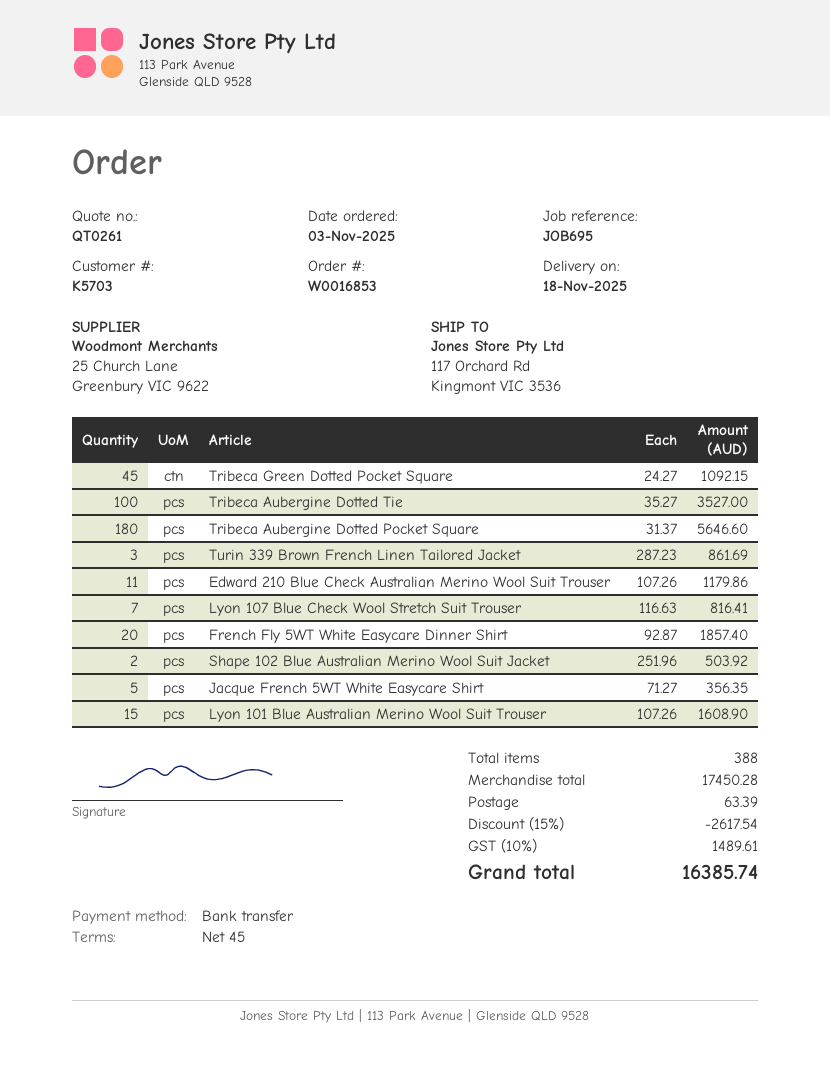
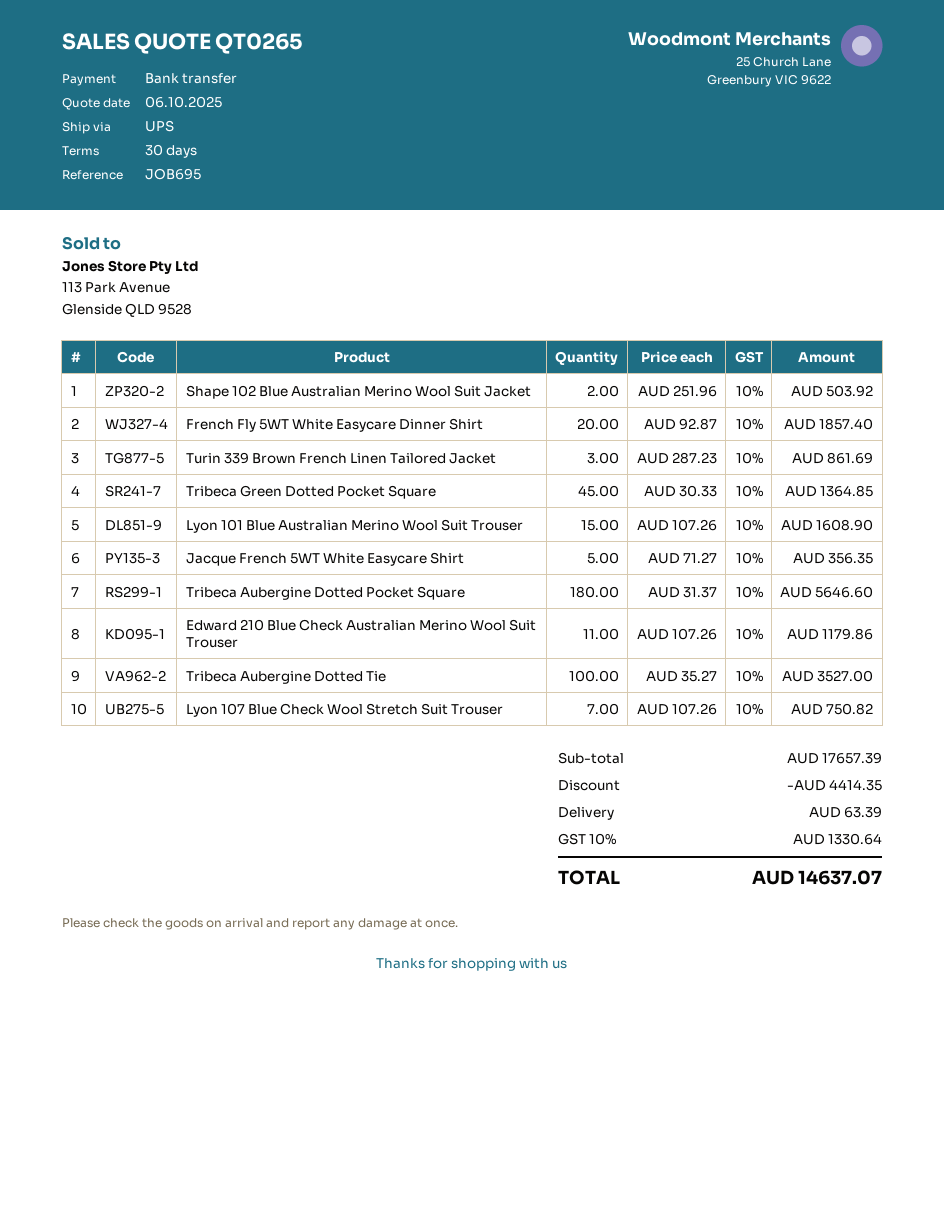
quote number: QT0261 -> QT0265
payment terms: 45 days -> 30 days
Tribeca Green Dotted Pocket Square: 45 x 24.27 = 1092.15 -> 45 x 30.33 = 1364.85
Lyon 107 Blue Check Wool Stretch Suit Trouser: 7 x 116.63 = 816.41 -> 7 x 107.26 = 750.82
subtotal: 17450.28 -> 17657.39
discount: 2617.54 -> 4414.35
tax: 10% = 1489.61 -> 10% = 1330.64
total: 16385.74 -> 14637.07

